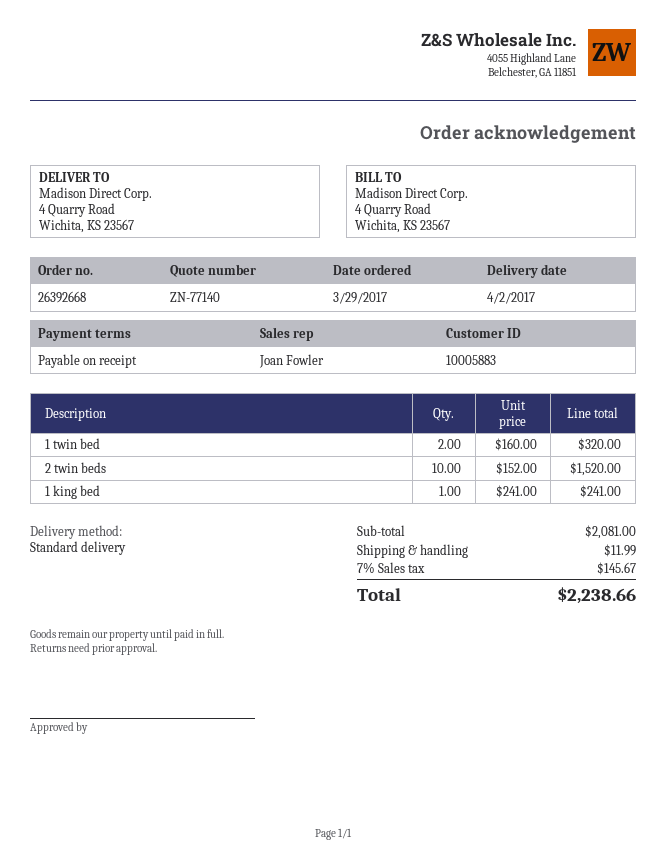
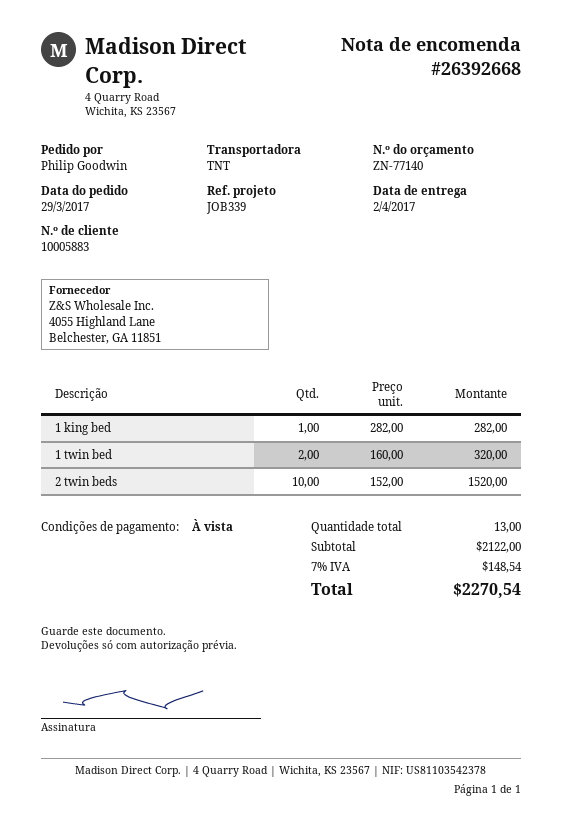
shipping method: standard -> TNT
1 king bed: 1 x 241.00 = 241.00 -> 1 x 282.00 = 282.00
subtotal: 2081.00 -> 2122.00
shipping: 11.99 -> none
tax: 7% = 145.67 -> 7% = 148.54
total: 2238.66 -> 2270.54

